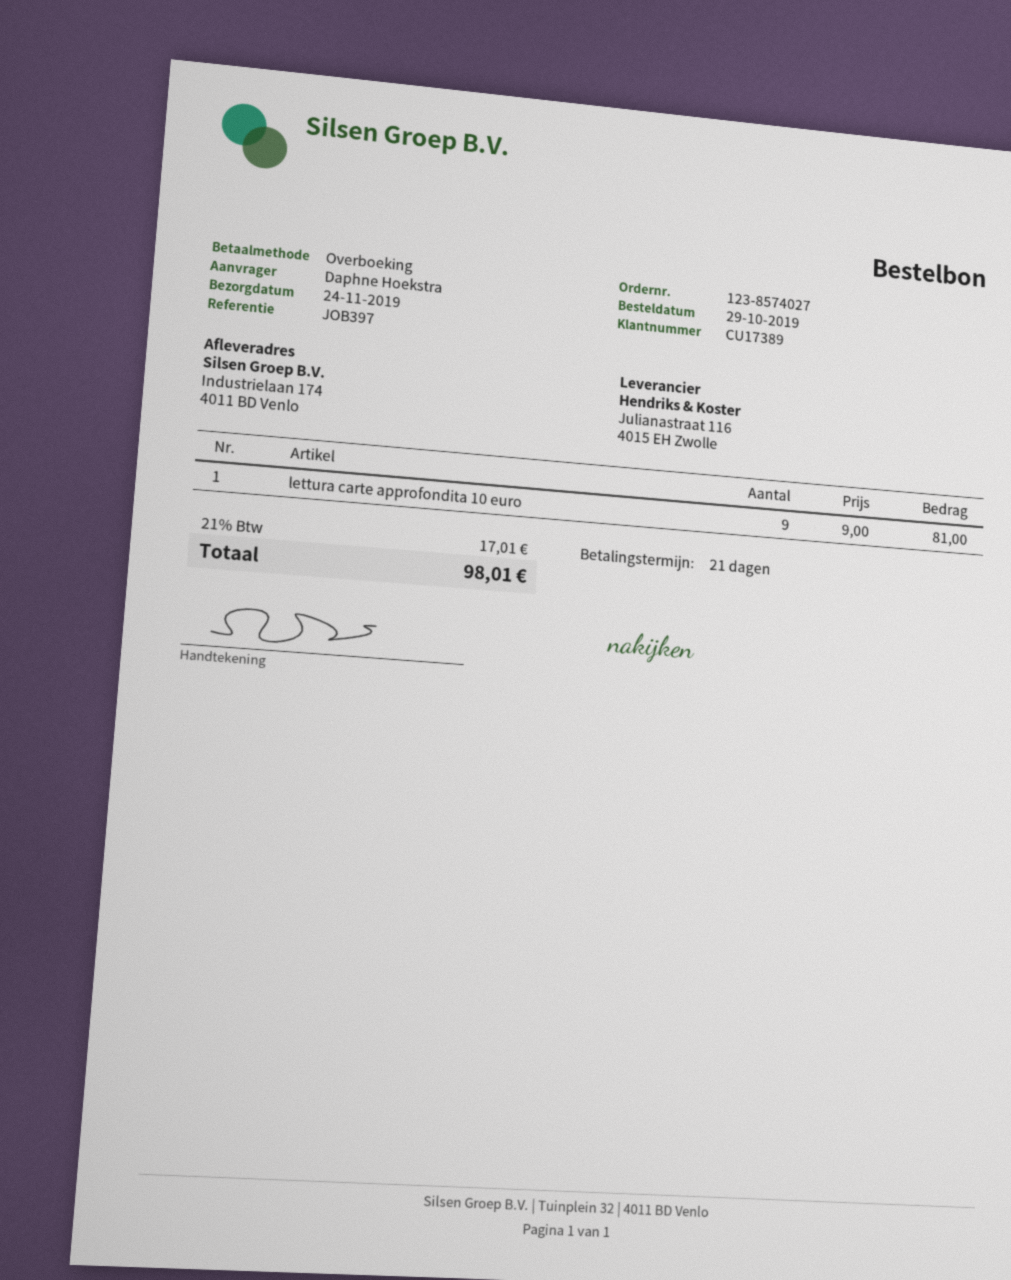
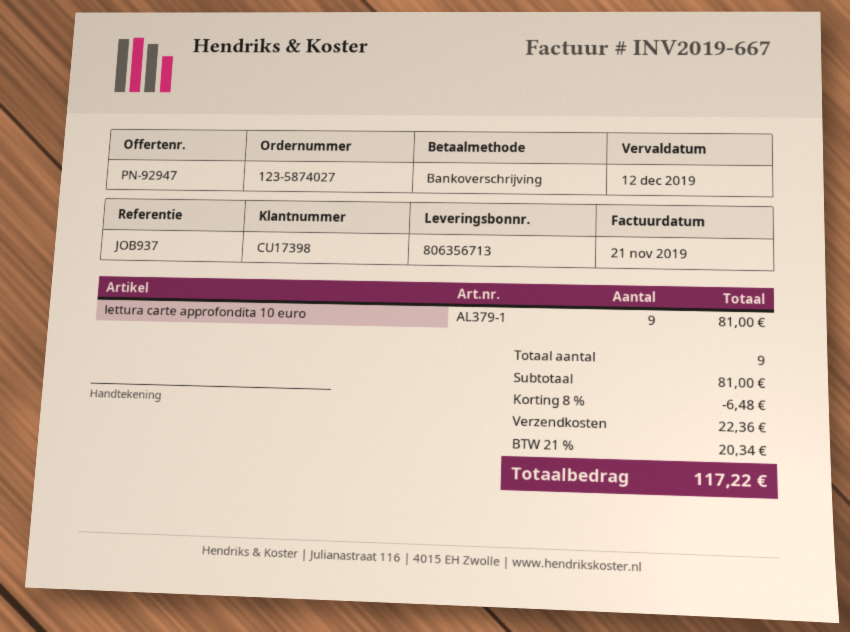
order number: 123-8574027 -> 123-5874027
customer number: CU17389 -> CU17398
reference: JOB397 -> JOB937
discount: none -> 8% = 6.48
shipping: none -> 22.36
tax: 21% = 17.01 -> 21% = 20.34
total: 98.01 -> 117.22

